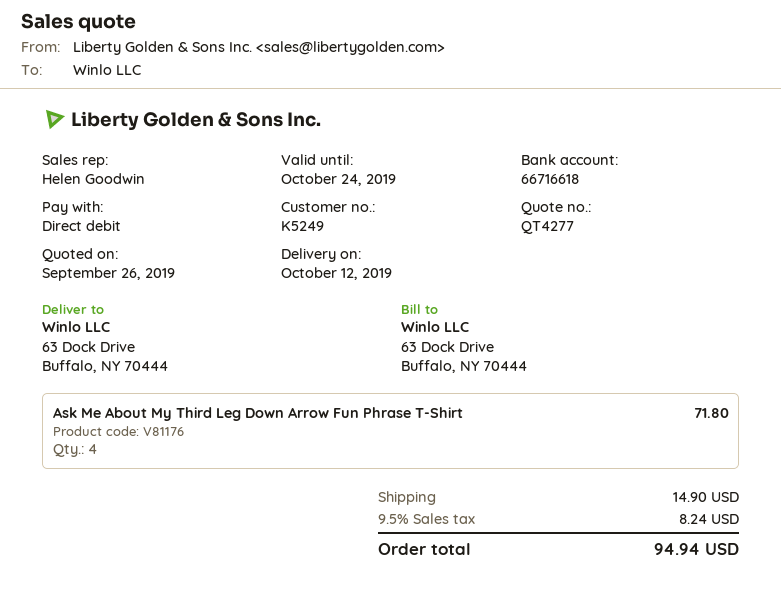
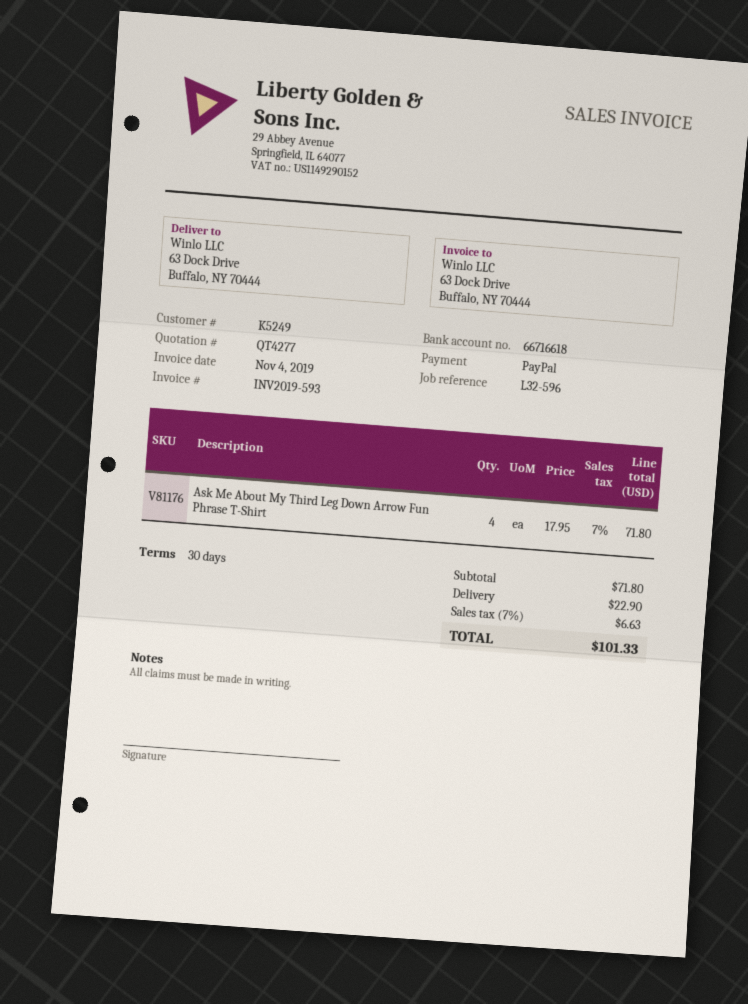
payment method: direct debit -> PayPal
shipping: 14.90 -> 22.90
tax: 9.5% = 8.24 -> 7% = 6.63
total: 94.94 -> 101.33

